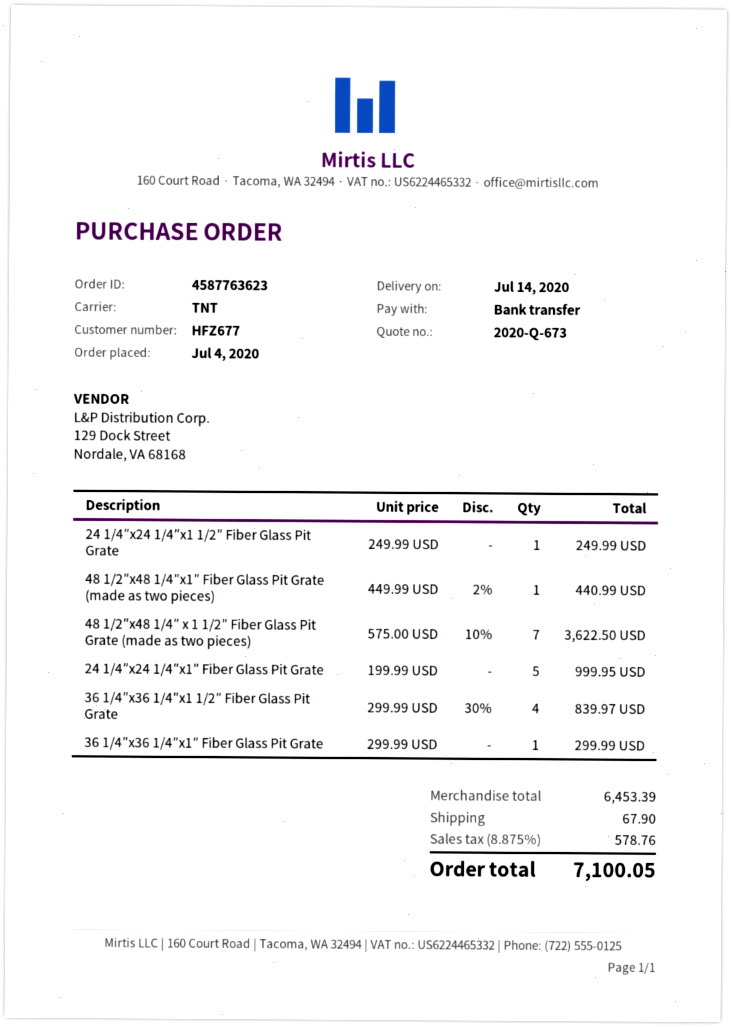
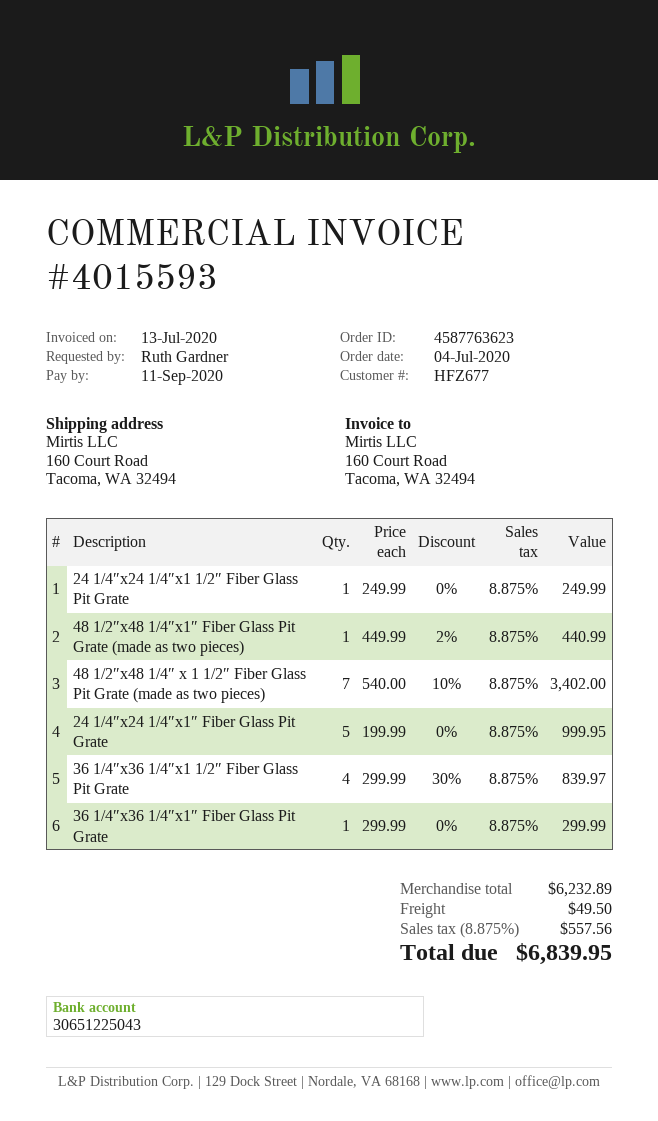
48 1/2″x48 1/4″ x 1 1/2″ Fiber Glass Pit Grate (made as two pieces): 7 x 575.00 - 10% = 3622.50 -> 7 x 540.00 - 10% = 3402.00
subtotal: 6453.39 -> 6232.89
shipping: 67.90 -> 49.50
tax: 8.875% = 578.76 -> 8.875% = 557.56
total: 7100.05 -> 6839.95

